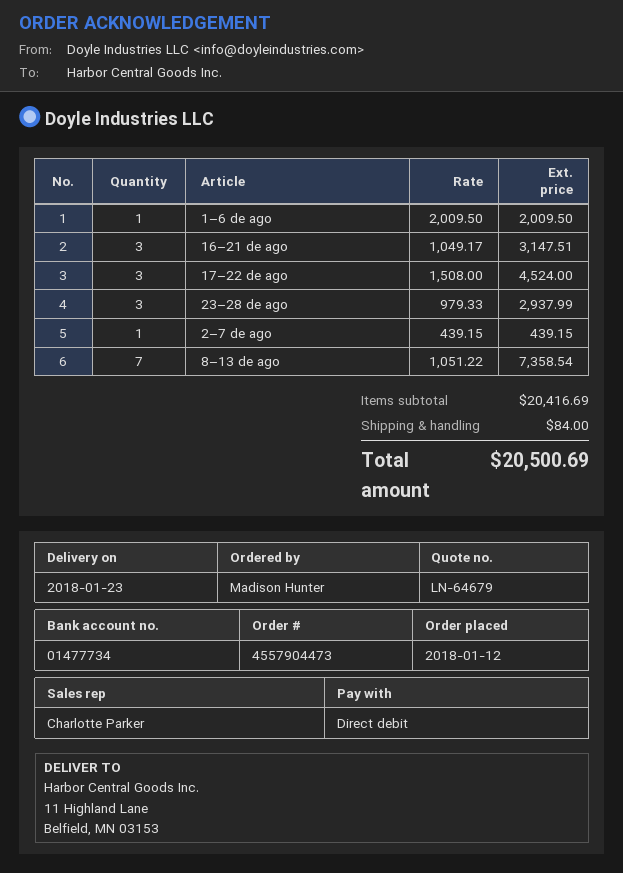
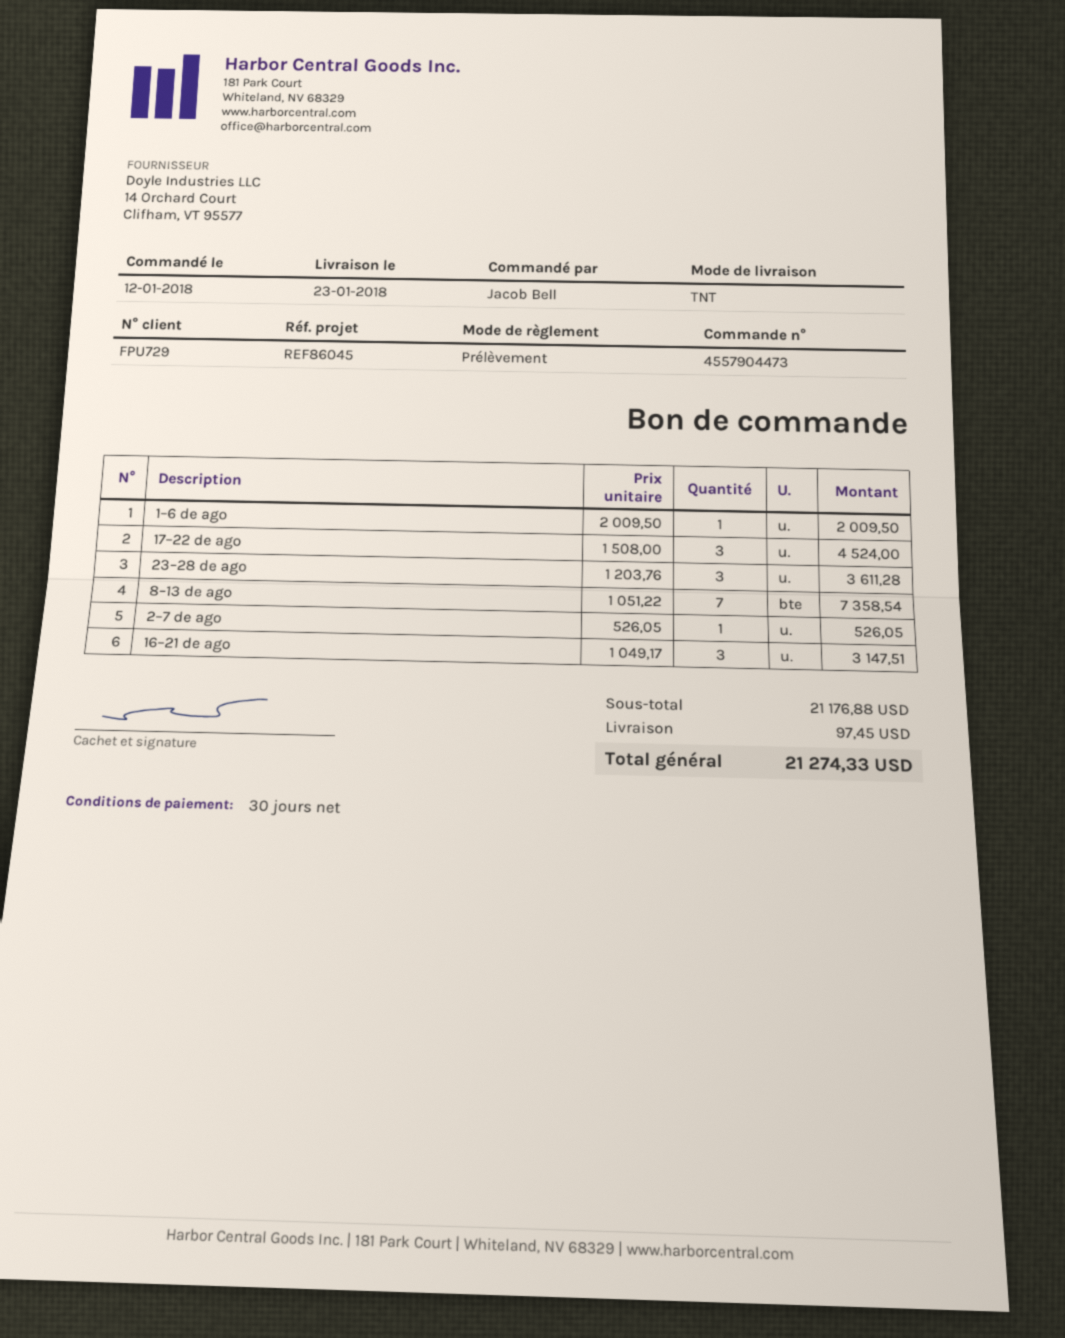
ordered by: Madison Hunter -> Jacob Bell
23–28 de ago: 3 x 979.33 = 2937.99 -> 3 x 1203.76 = 3611.28
2–7 de ago: 1 x 439.15 = 439.15 -> 1 x 526.05 = 526.05
subtotal: 20416.69 -> 21176.88
shipping: 84.00 -> 97.45
total: 20500.69 -> 21274.33

